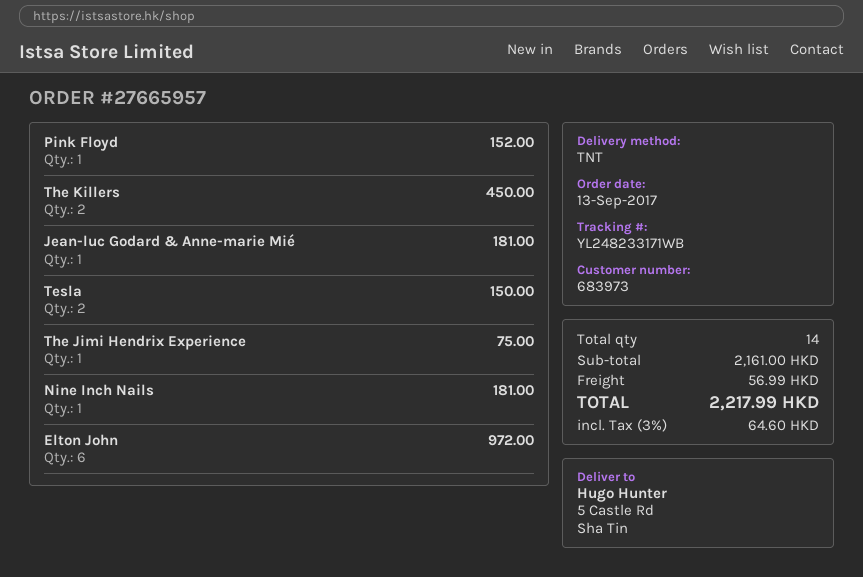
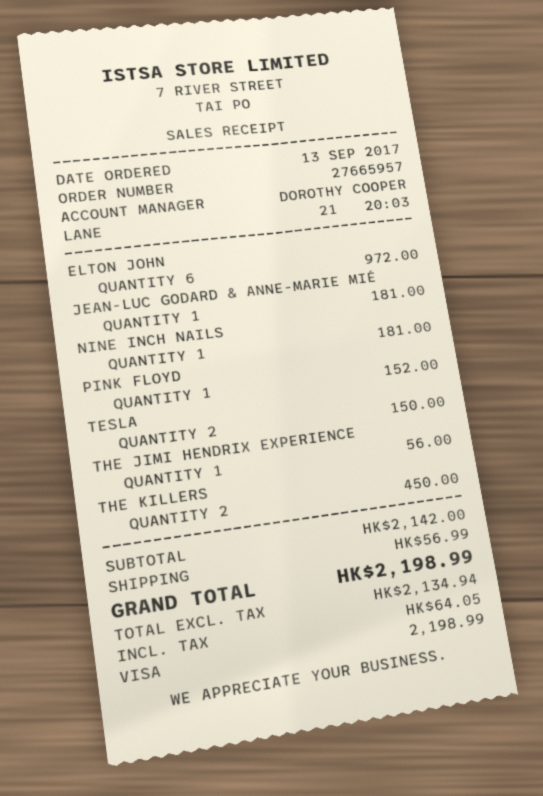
The Jimi Hendrix Experience: 1 for 75.00 -> 1 for 56.00
subtotal: 2161.00 -> 2142.00
tax: 64.60 -> 64.05
total: 2217.99 -> 2198.99

